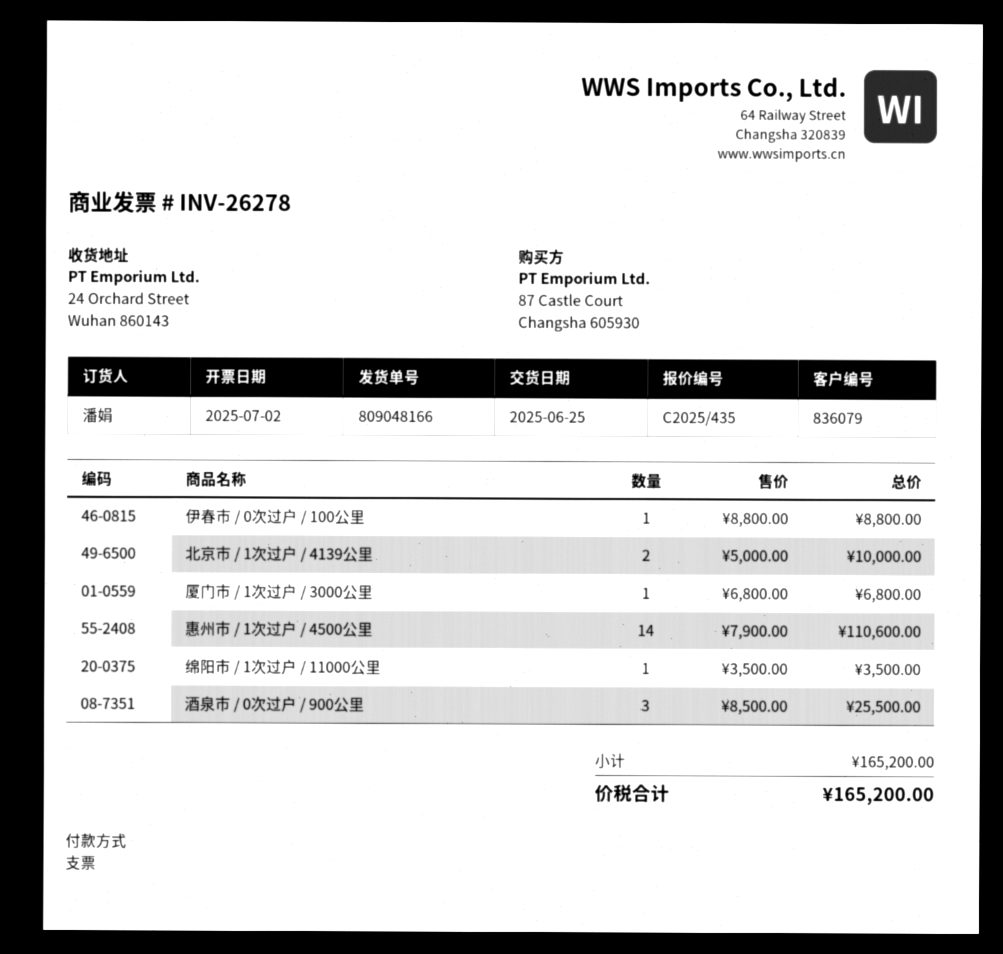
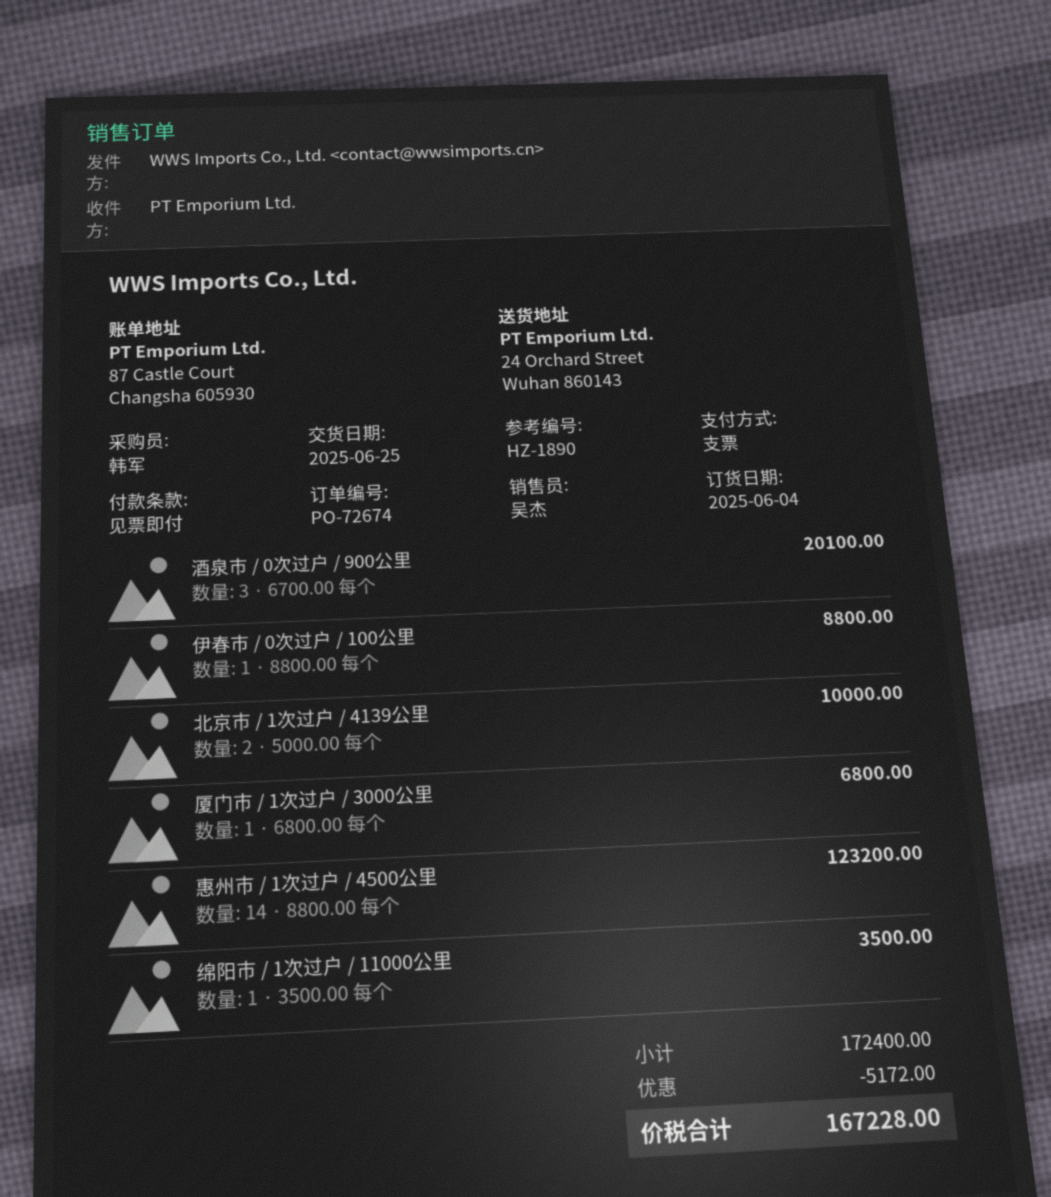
ordered by: 潘娟 -> 韩军
惠州市 / 1次过户 / 4500公里: 14 x 7900.00 = 110600.00 -> 14 x 8800.00 = 123200.00
酒泉市 / 0次过户 / 900公里: 3 x 8500.00 = 25500.00 -> 3 x 6700.00 = 20100.00
subtotal: 165200.00 -> 172400.00
discount: none -> 5172.00
total: 165200.00 -> 167228.00

